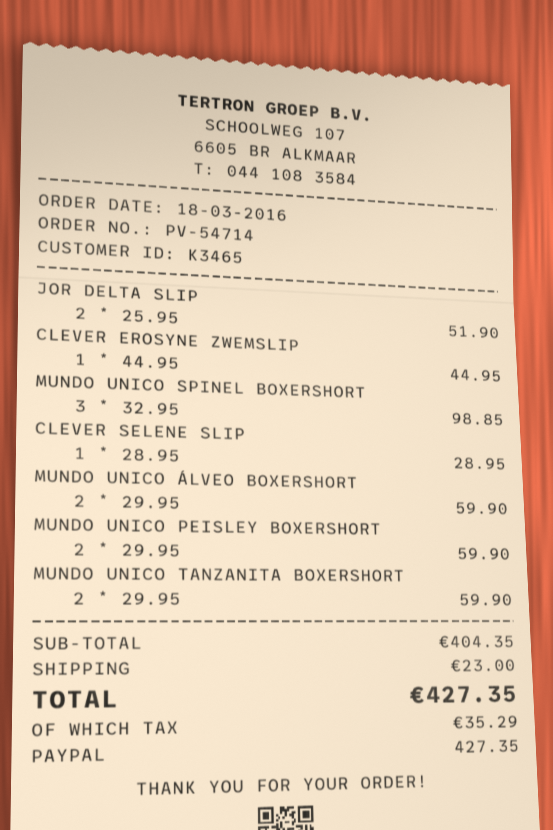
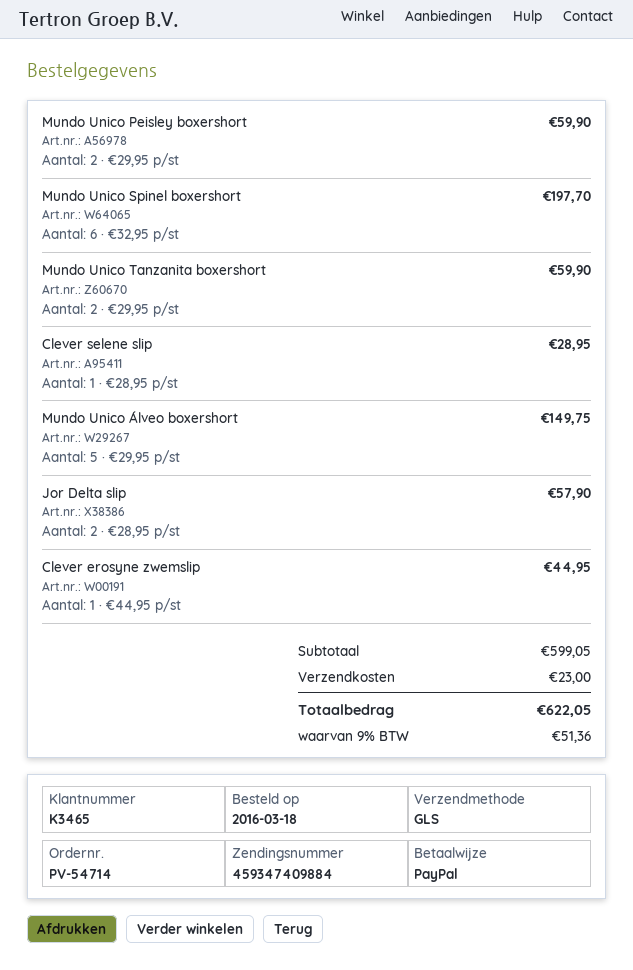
JOR DELTA SLIP: 2 x 25.95 = 51.90 -> 2 x 28.95 = 57.90
MUNDO UNICO SPINEL BOXERSHORT: 3 x 32.95 = 98.85 -> 6 x 32.95 = 197.70
MUNDO UNICO ÁLVEO BOXERSHORT: 2 x 29.95 = 59.90 -> 5 x 29.95 = 149.75
subtotal: 404.35 -> 599.05
tax: 35.29 -> 51.36
total: 427.35 -> 622.05

